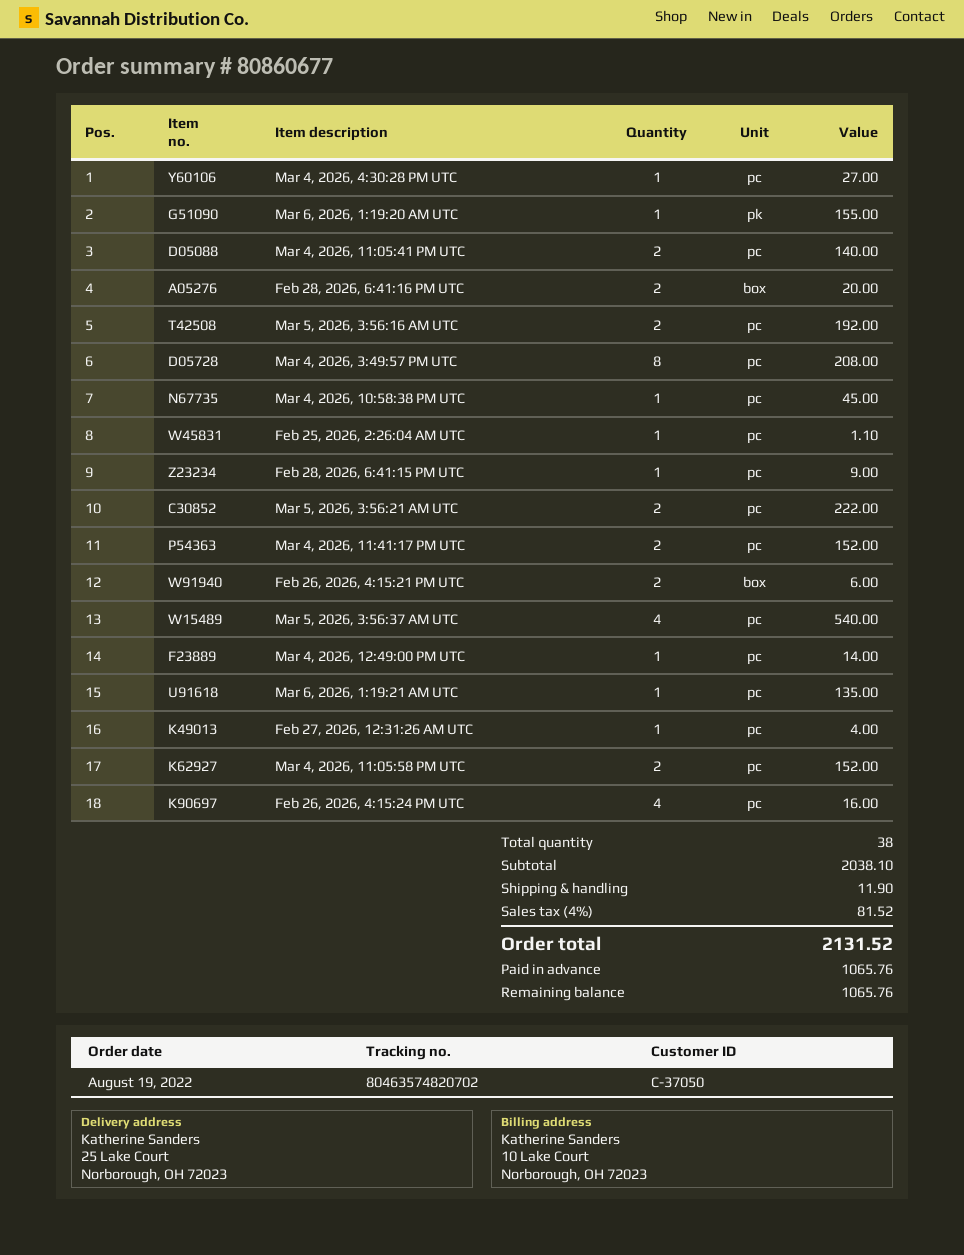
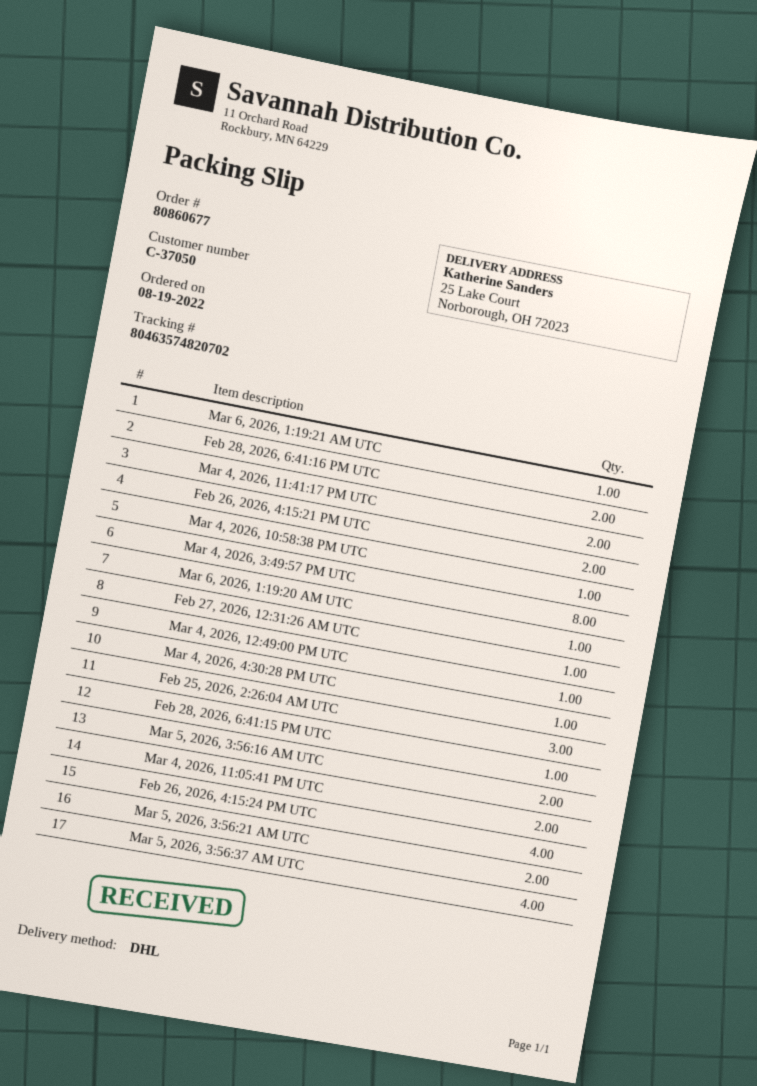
Feb 25, 2026, 2:26:04 AM UTC: 1 -> 3
Mar 4, 2026, 11:05:58 PM UTC: 2 -> none

